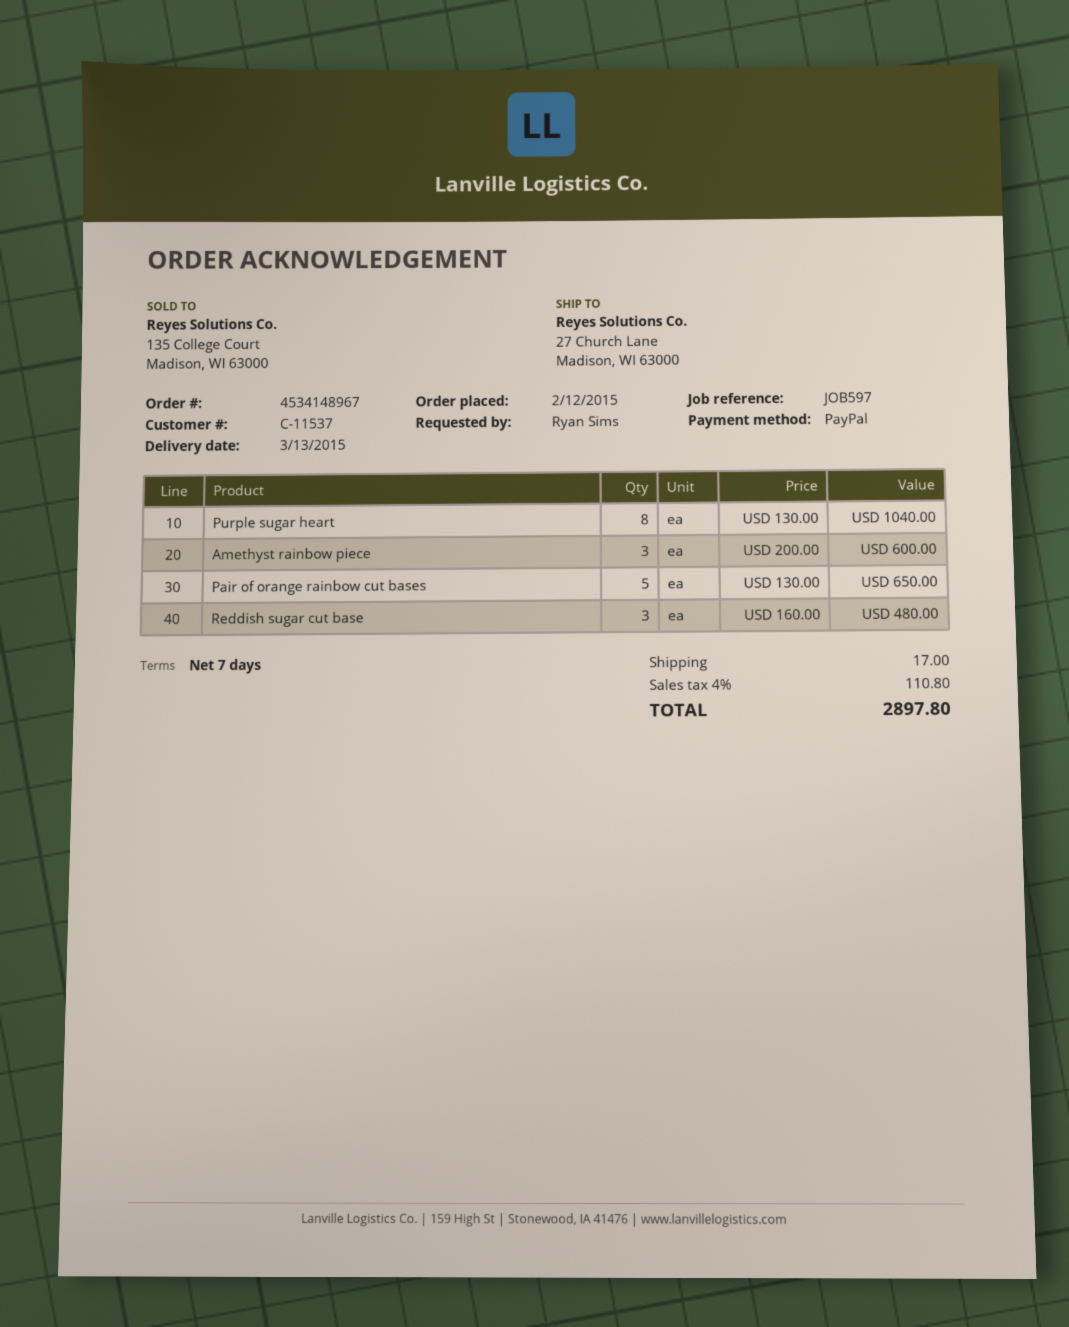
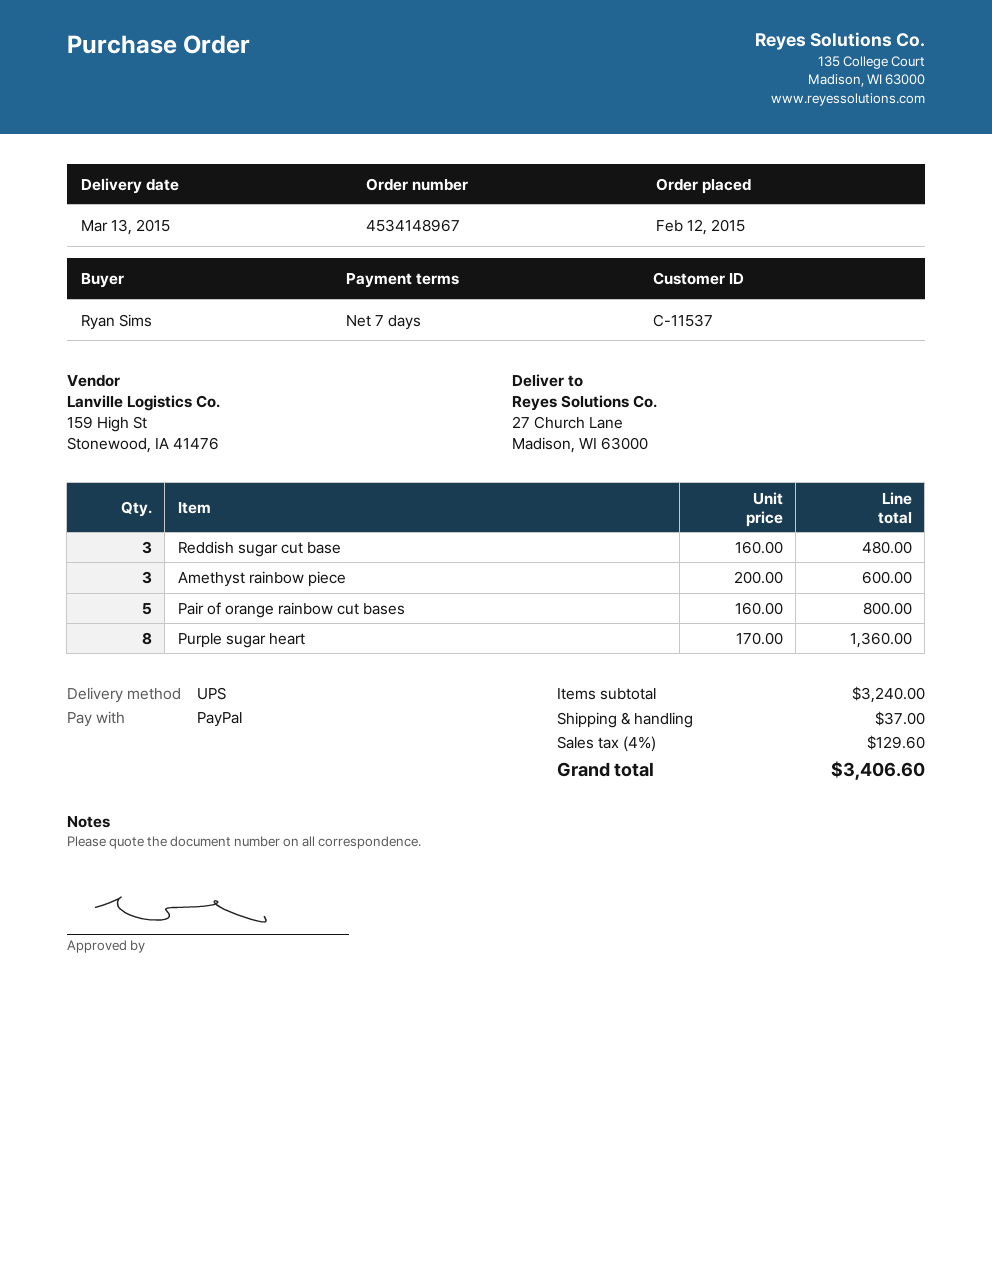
Purple sugar heart: 8 x 130.00 = 1040.00 -> 8 x 170.00 = 1360.00
Pair of orange rainbow cut bases: 5 x 130.00 = 650.00 -> 5 x 160.00 = 800.00
shipping: 17.00 -> 37.00
tax: 4% = 110.80 -> 4% = 129.60
total: 2897.80 -> 3406.60

